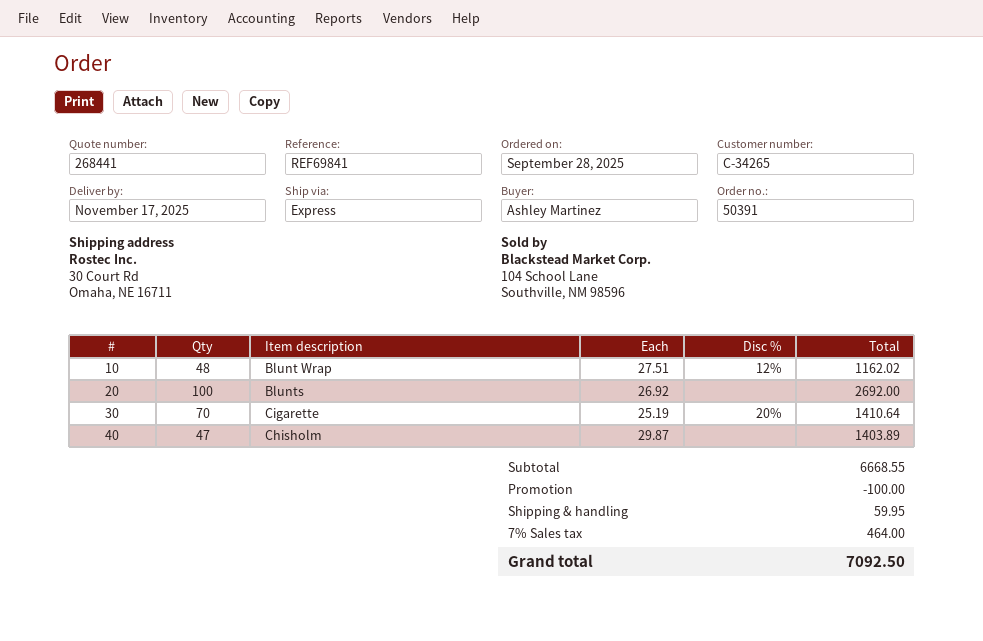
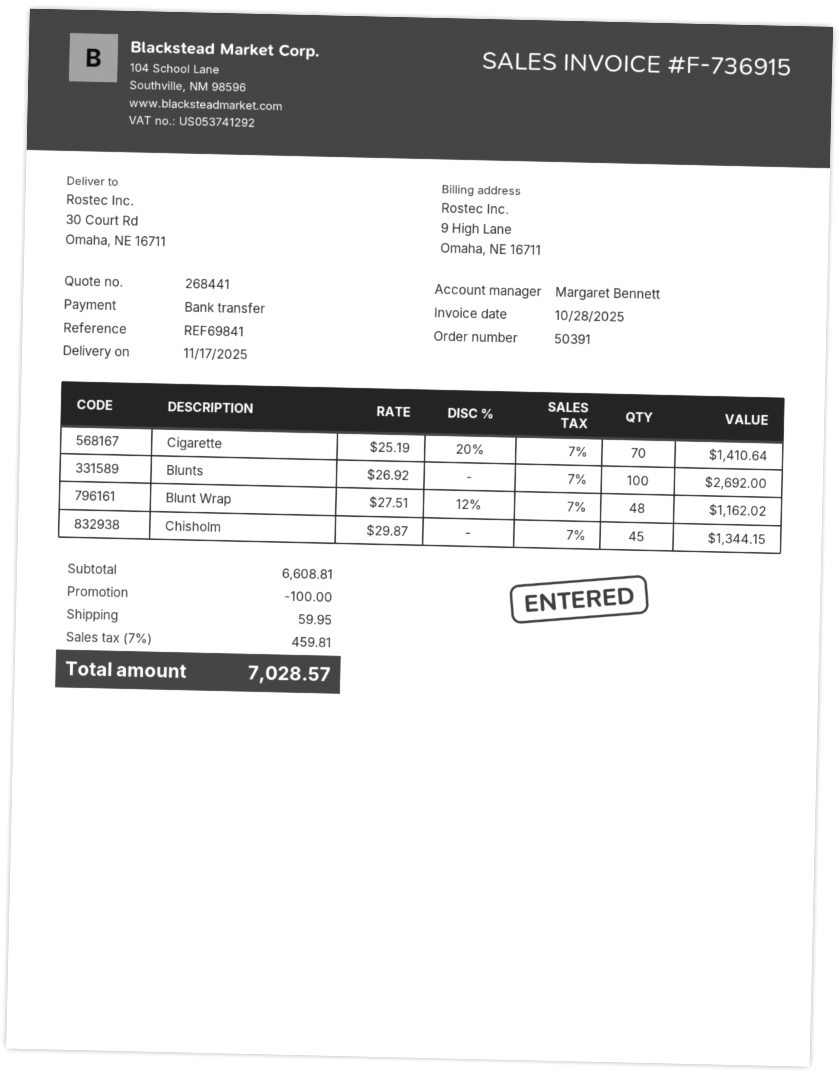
Chisholm: 47 x 29.87 = 1403.89 -> 45 x 29.87 = 1344.15
subtotal: 6668.55 -> 6608.81
tax: 7% = 464.00 -> 7% = 459.81
total: 7092.50 -> 7028.57

